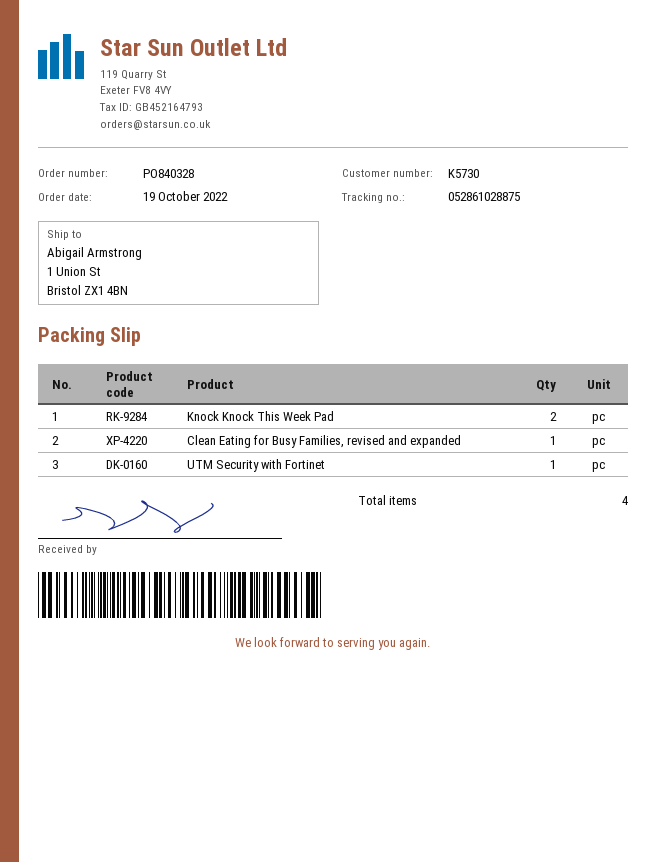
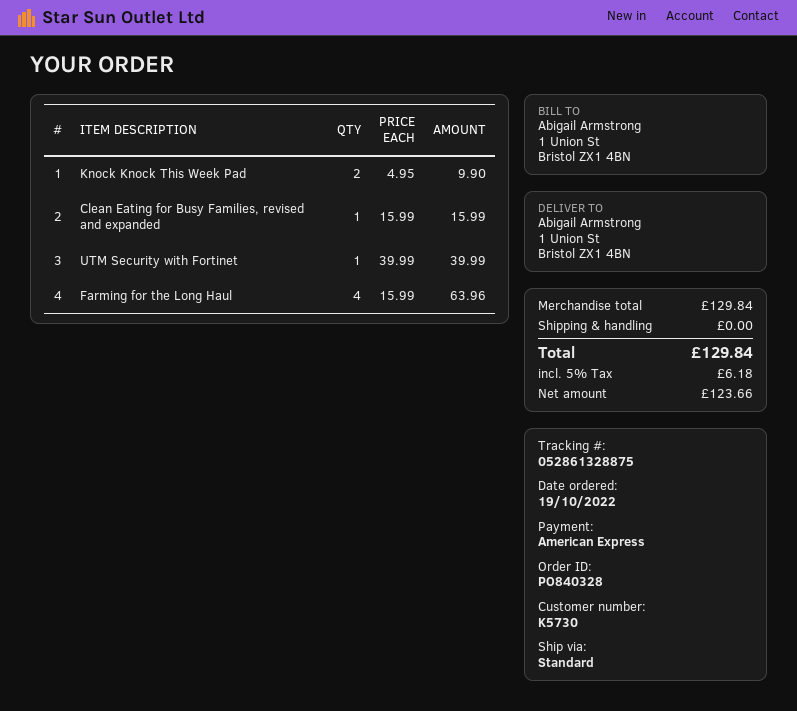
tracking number: 052861028875 -> 052861328875
Farming for the Long Haul: none -> 4

